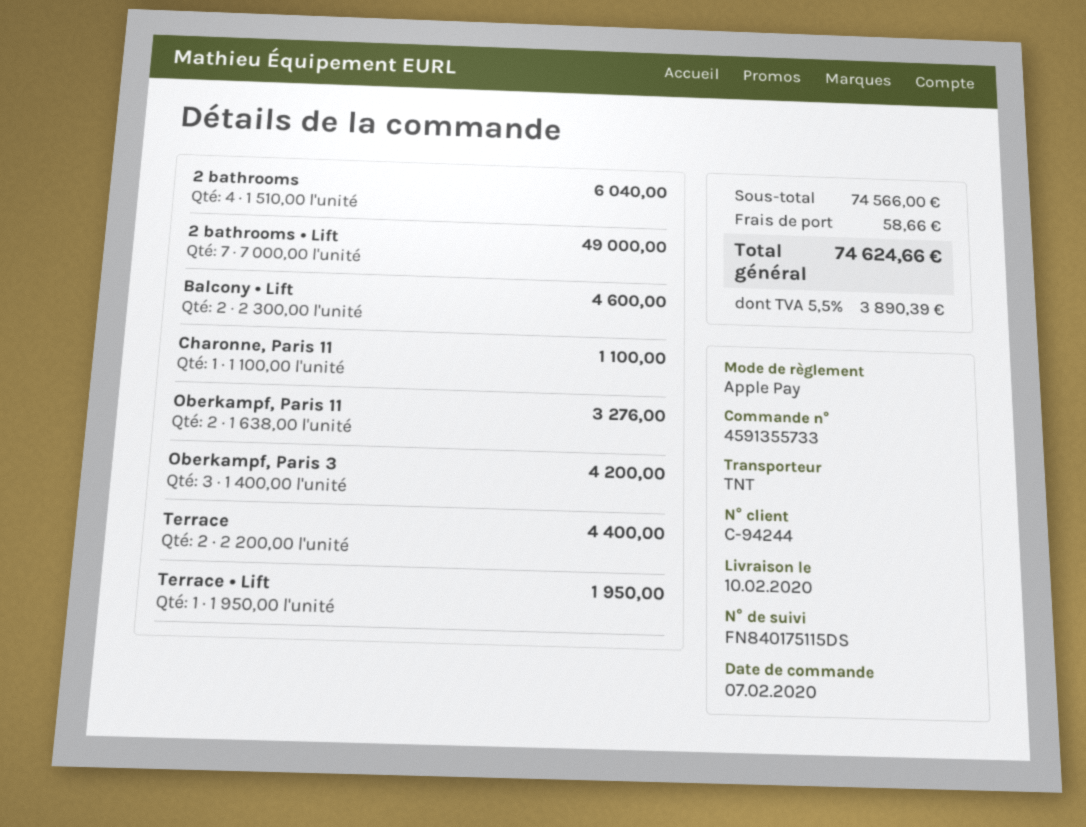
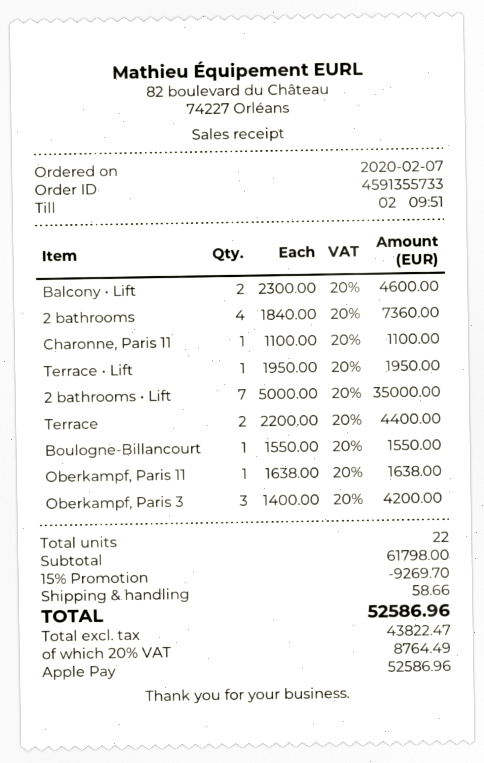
2 bathrooms: 4 x 1510.00 = 6040.00 -> 4 x 1840.00 = 7360.00
2 bathrooms • Lift: 7 x 7000.00 = 49000.00 -> 7 x 5000.00 = 35000.00
Oberkampf, Paris 11: 2 x 1638.00 = 3276.00 -> 1 x 1638.00 = 1638.00
Boulogne-Billancourt: none -> 1 x 1550.00 = 1550.00
subtotal: 74566.00 -> 61798.00
discount: none -> 15% = 9269.70
tax: 5.5% = 3890.39 -> 20% = 8764.49
total: 74624.66 -> 52586.96

